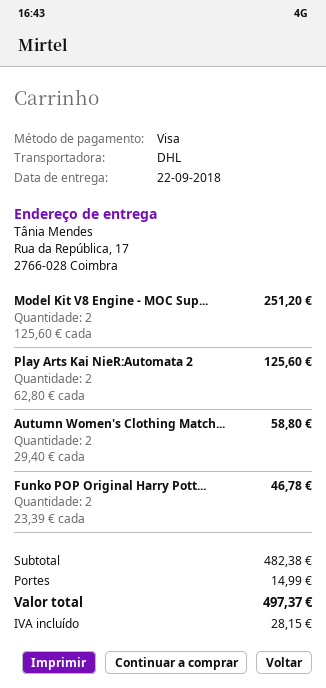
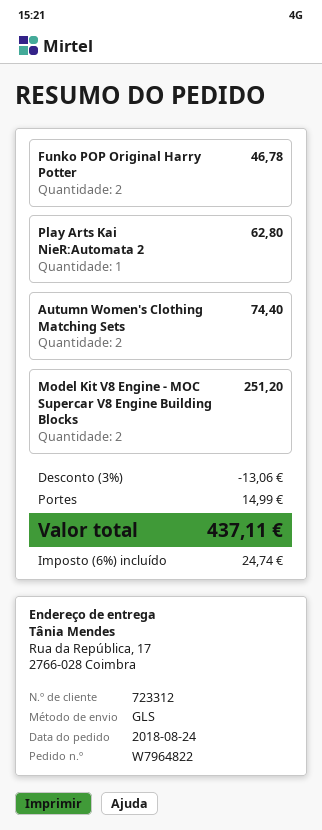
shipping method: DHL -> GLS
Play Arts Kai NieR:Automata 2: 2 for 125.60 -> 1 for 62.80
Autumn Women's Clothing Match...: 2 for 58.80 -> 2 for 74.40
discount: none -> 3% = 13.06
tax: 28.15 -> 24.74
total: 497.37 -> 437.11

